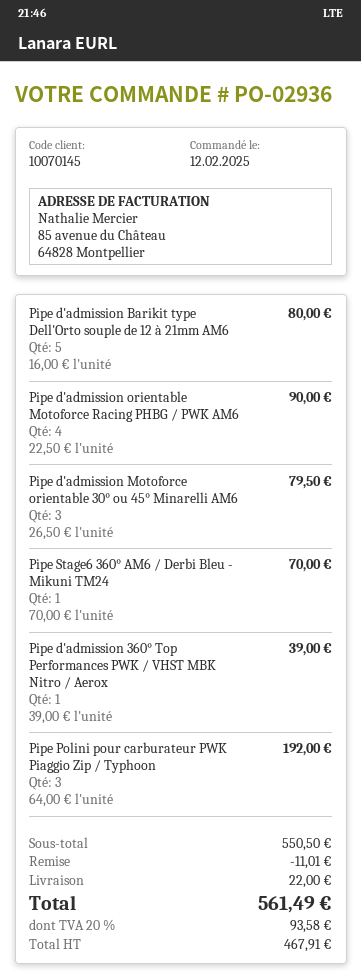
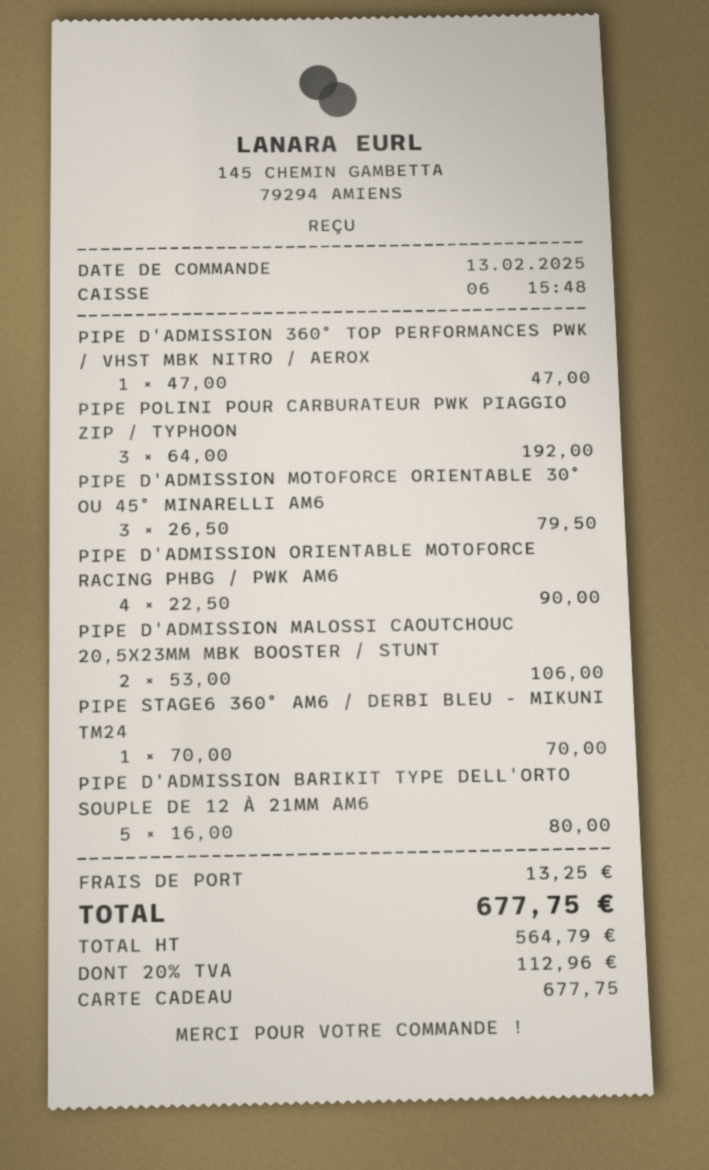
order date: 2025-02-12 -> 2025-02-13
Pipe d'admission 360° Top Performances PWK / VHST MBK Nitro / Aerox: 1 x 39.00 = 39.00 -> 1 x 47.00 = 47.00
PIPE D'ADMISSION MALOSSI CAOUTCHOUC 20,5X23MM MBK BOOSTER / STUNT: none -> 2 x 53.00 = 106.00
discount: 11.01 -> none
shipping: 22.00 -> 13.25
net: 467.91 -> 564.79
tax: 20% = 93.58 -> 20% = 112.96
total: 561.49 -> 677.75

